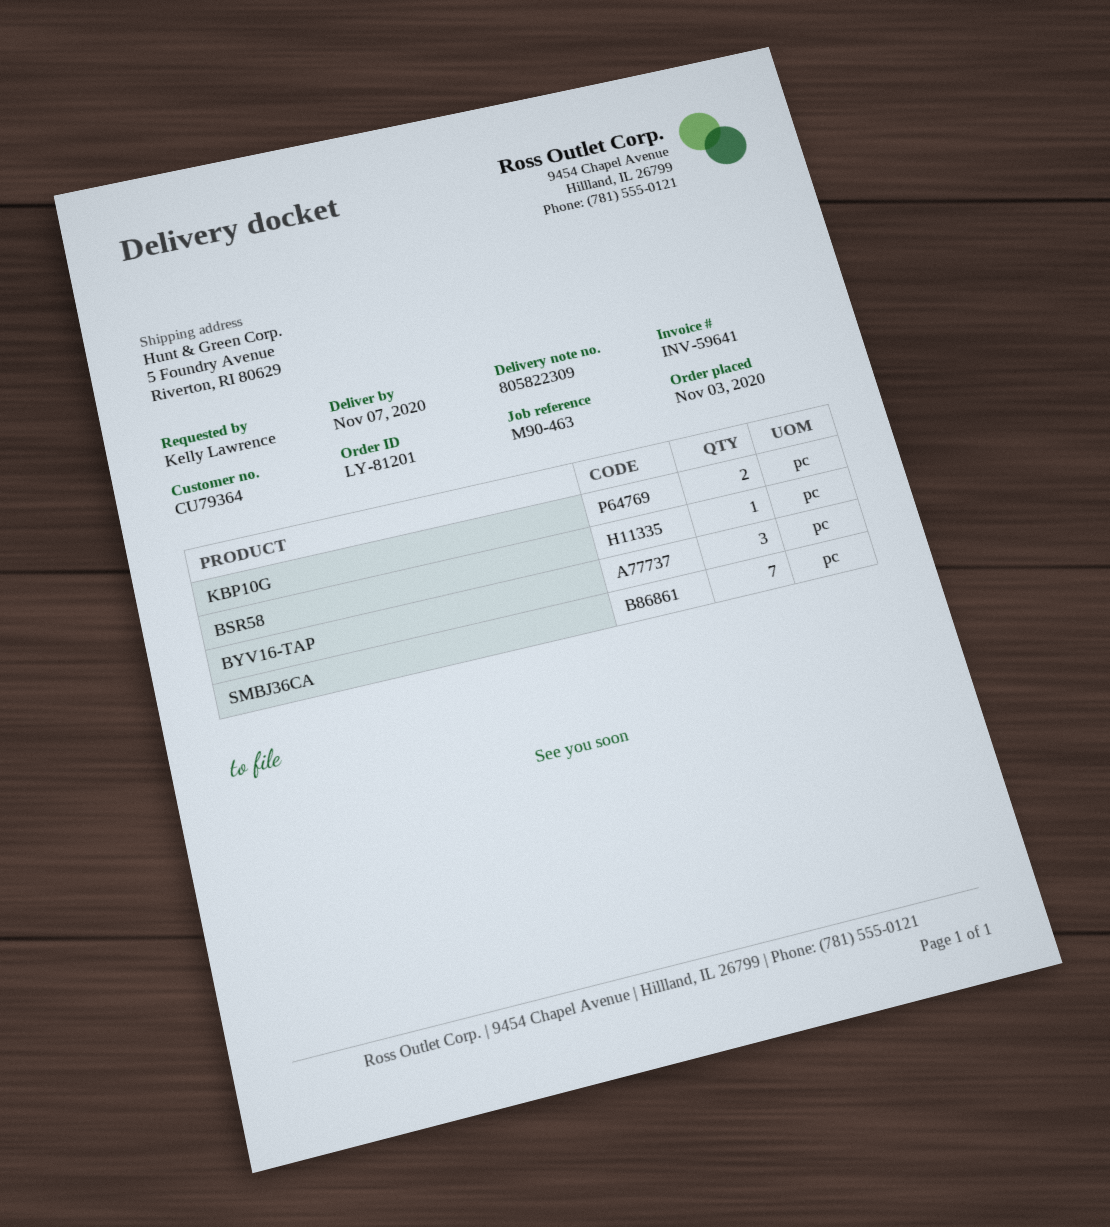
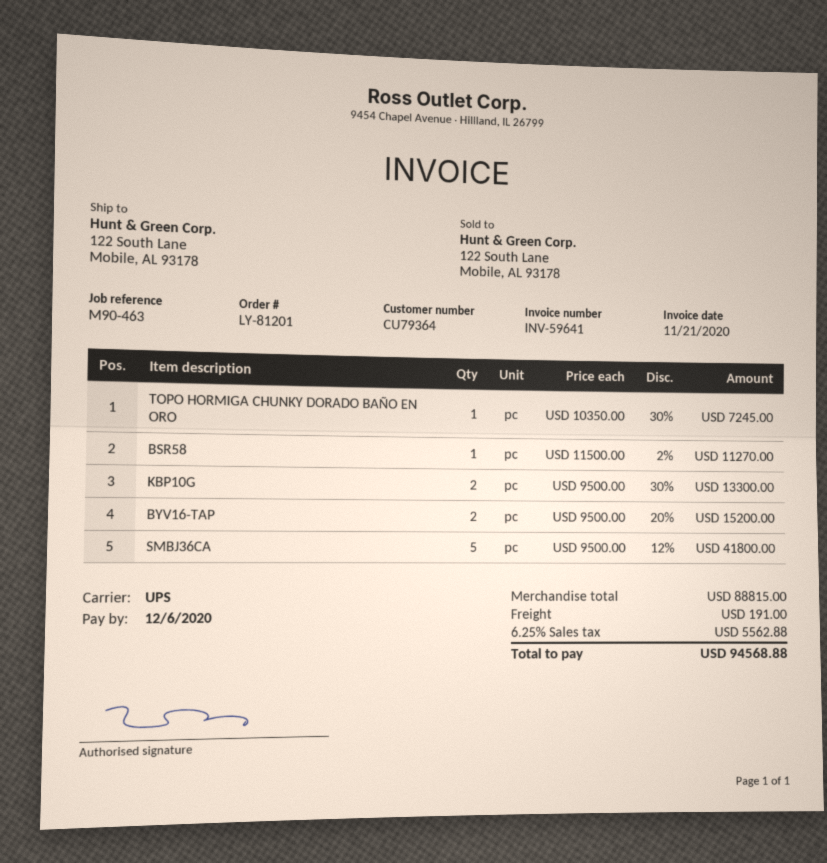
ship to: 5 Foundry Avenue, Riverton, RI 80629 -> 122 South Lane, Mobile, AL 93178
BYV16-TAP: 3 -> 2
SMBJ36CA: 7 -> 5
TOPO HORMIGA CHUNKY DORADO BAÑO EN ORO: none -> 1

